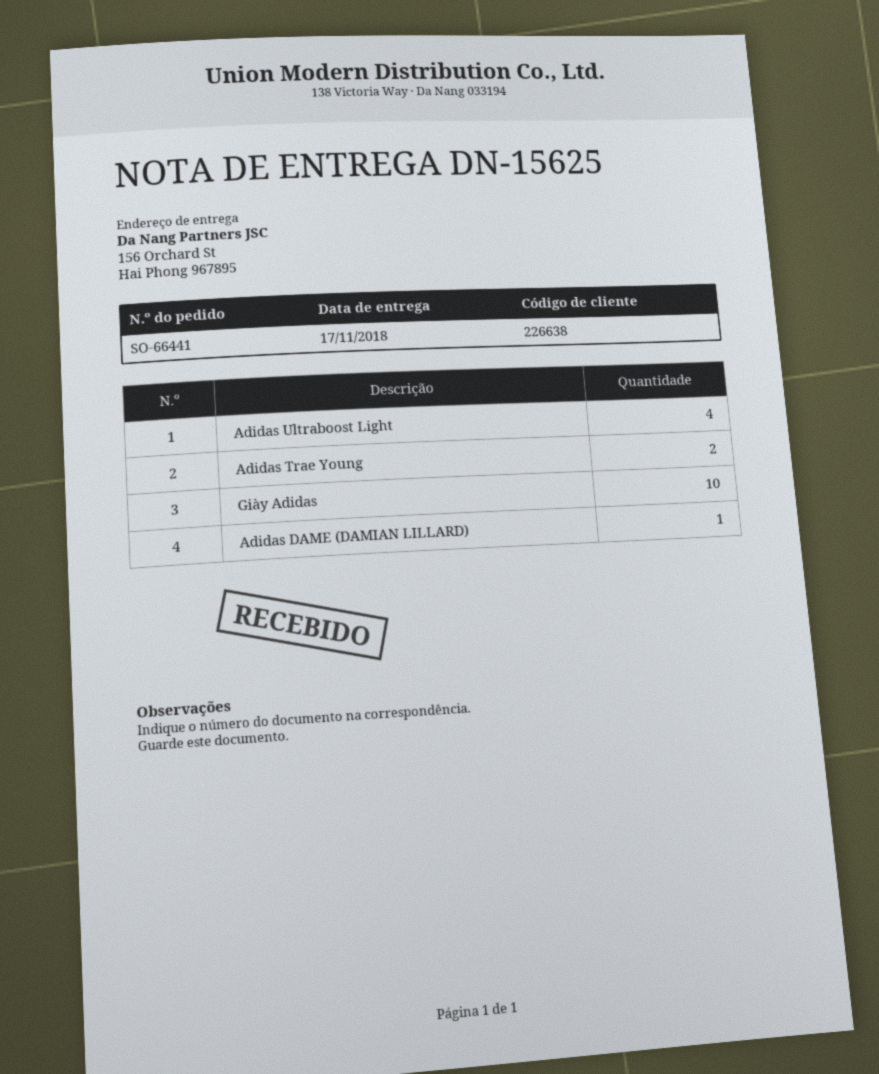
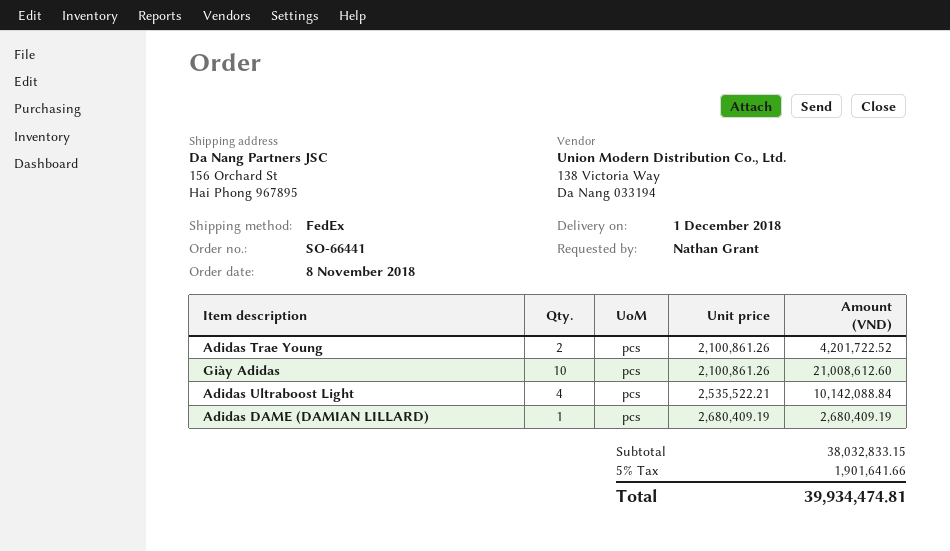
delivery date: 2018-11-17 -> 2018-12-01

